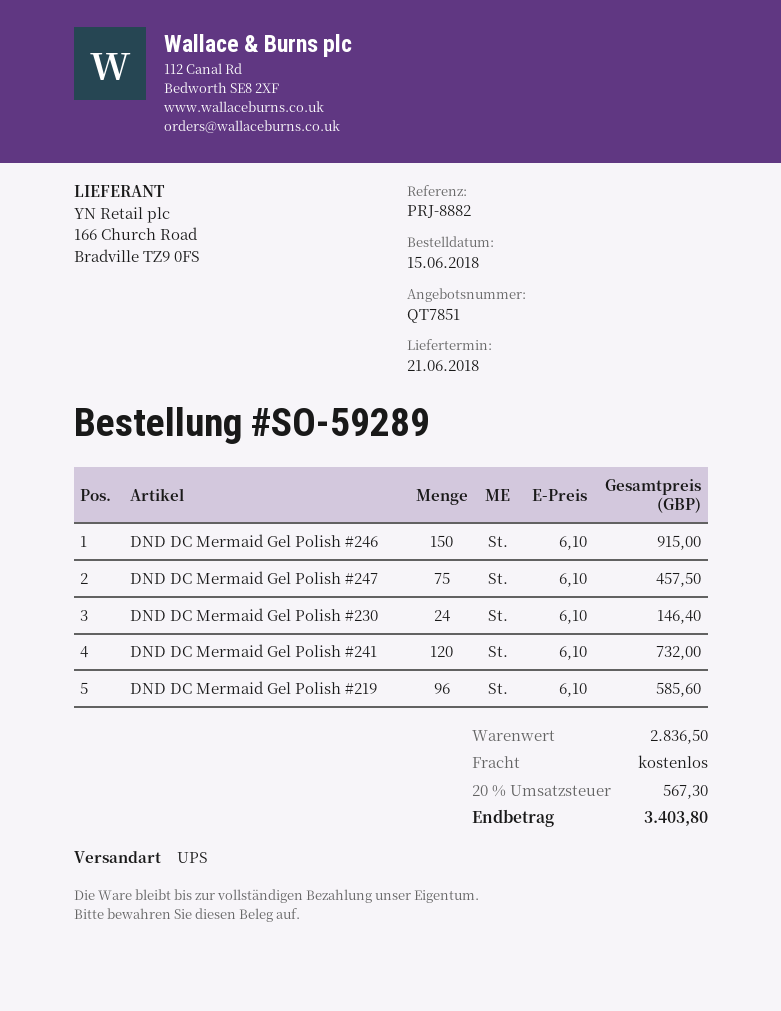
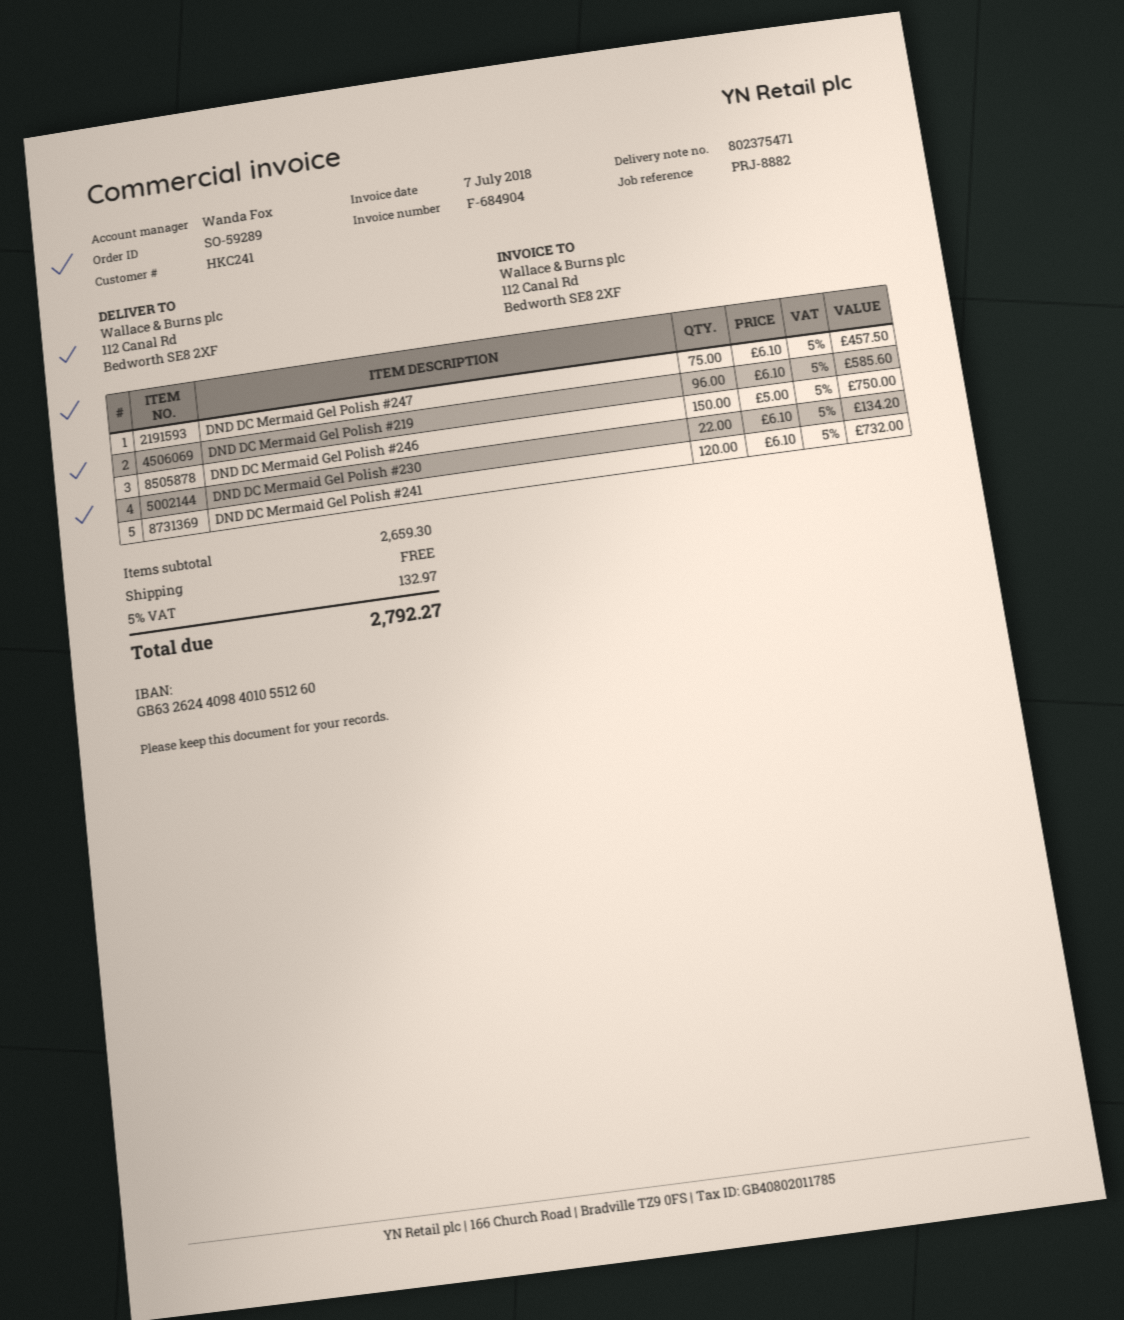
DND DC Mermaid Gel Polish #246: 150 x 6.10 = 915.00 -> 150 x 5.00 = 750.00
DND DC Mermaid Gel Polish #230: 24 x 6.10 = 146.40 -> 22 x 6.10 = 134.20
subtotal: 2836.50 -> 2659.30
tax: 20% = 567.30 -> 5% = 132.97
total: 3403.80 -> 2792.27

